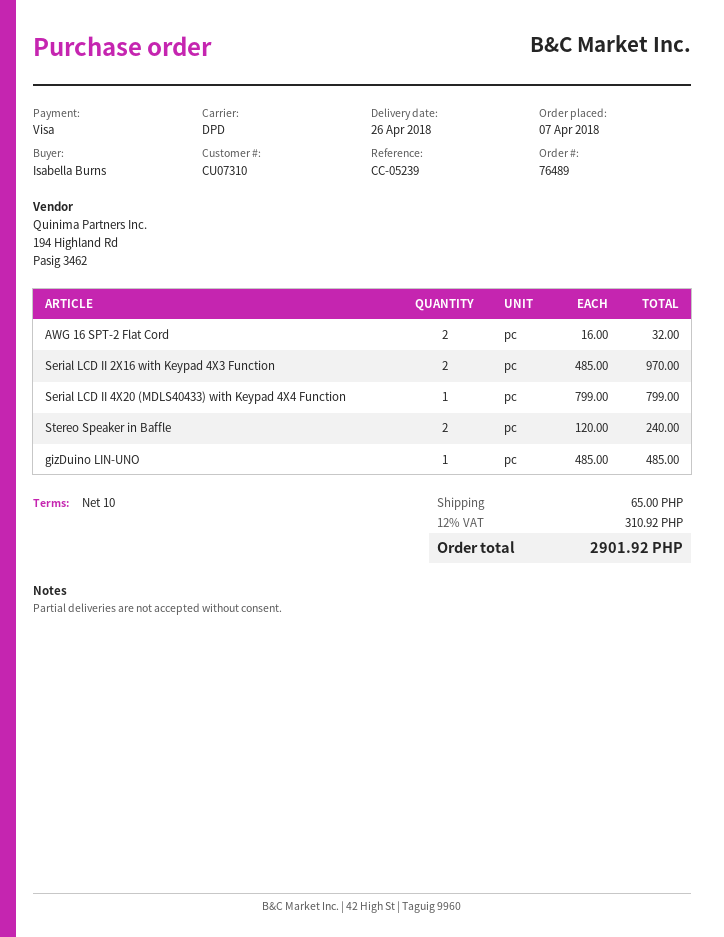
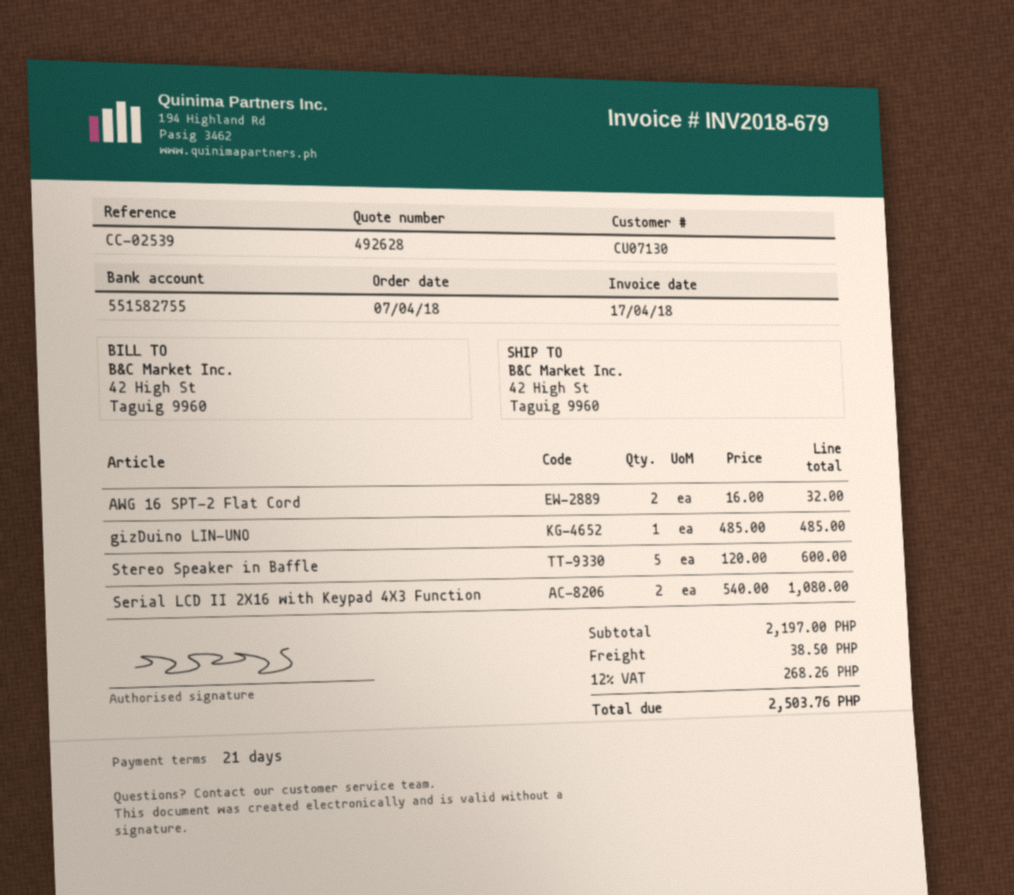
payment terms: 10 days -> 21 days
customer number: CU07310 -> CU07130
reference: CC-05239 -> CC-02539
Serial LCD II 2X16 with Keypad 4X3 Function: 2 x 485.00 = 970.00 -> 2 x 540.00 = 1080.00
Serial LCD II 4X20 (MDLS40433) with Keypad 4X4 Function: 1 x 799.00 = 799.00 -> none
Stereo Speaker in Baffle: 2 x 120.00 = 240.00 -> 5 x 120.00 = 600.00
shipping: 65.00 -> 38.50
tax: 12% = 310.92 -> 12% = 268.26
total: 2901.92 -> 2503.76

